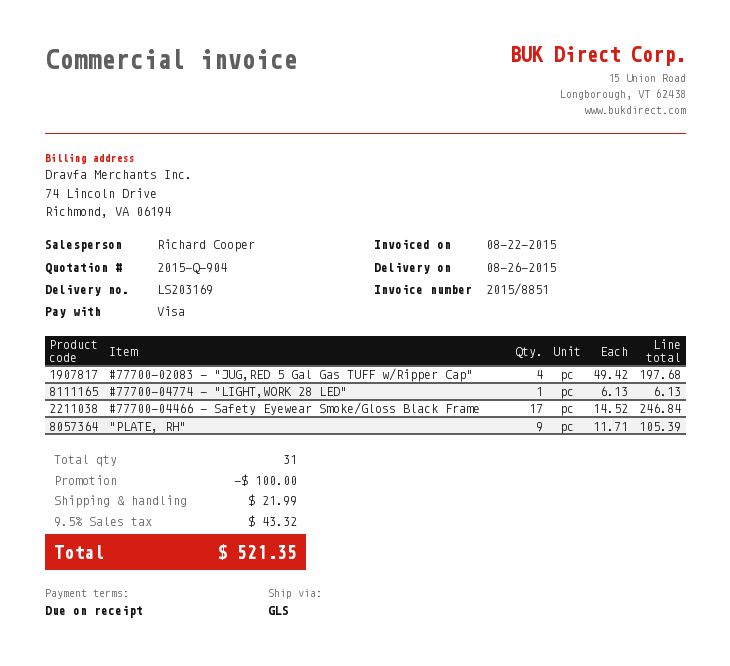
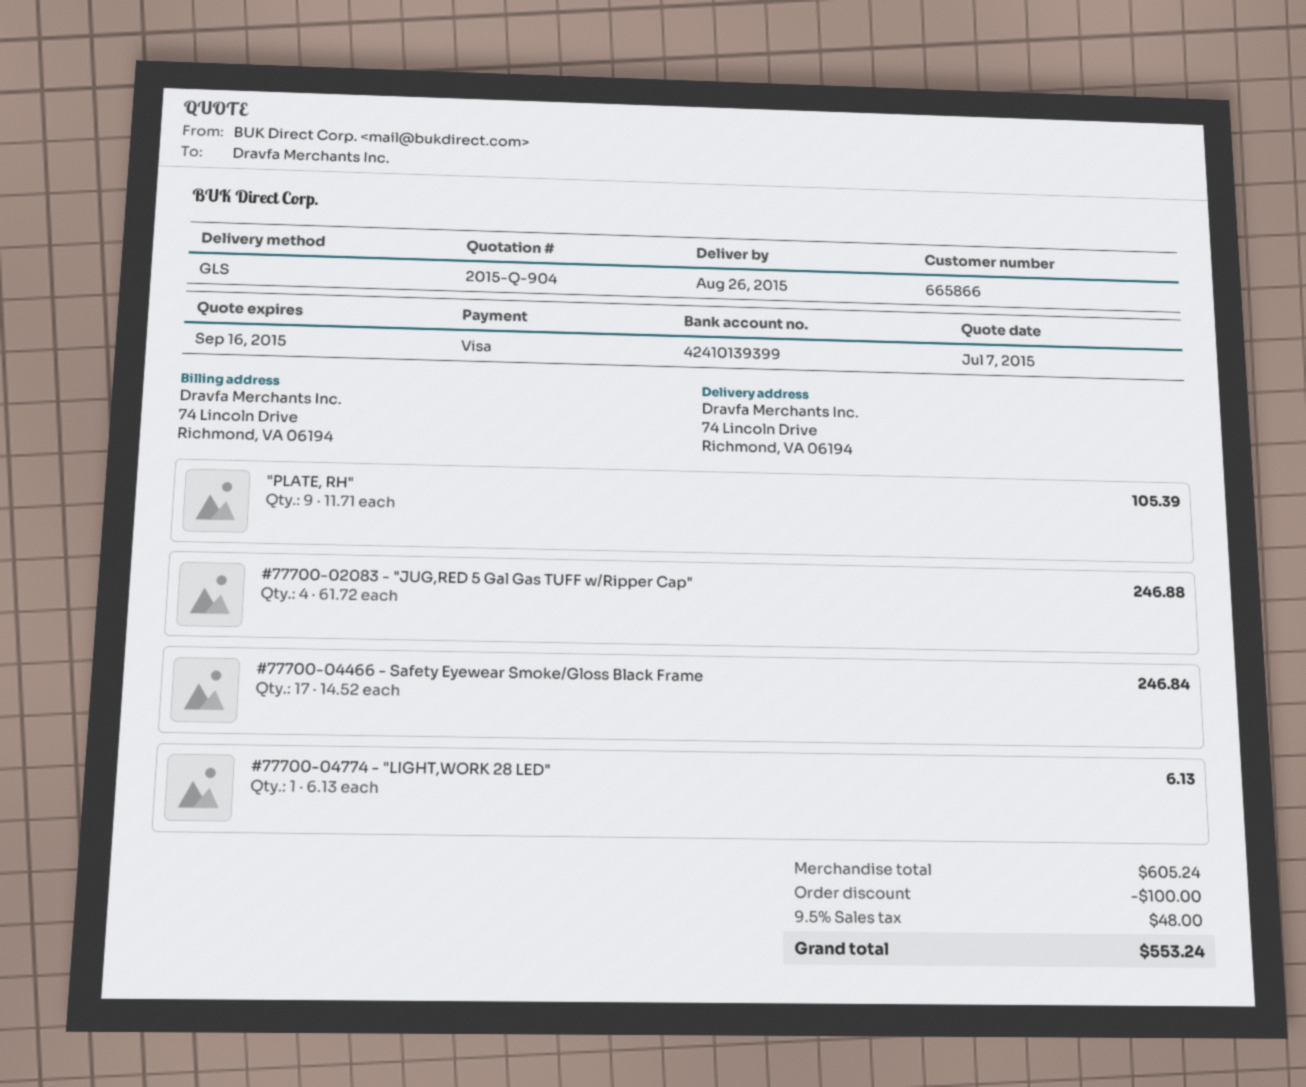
#77700-02083 - "JUG,RED 5 Gal Gas TUFF w/Ripper Cap": 4 x 49.42 = 197.68 -> 4 x 61.72 = 246.88
shipping: 21.99 -> none
tax: 9.5% = 43.32 -> 9.5% = 48.00
total: 521.35 -> 553.24

